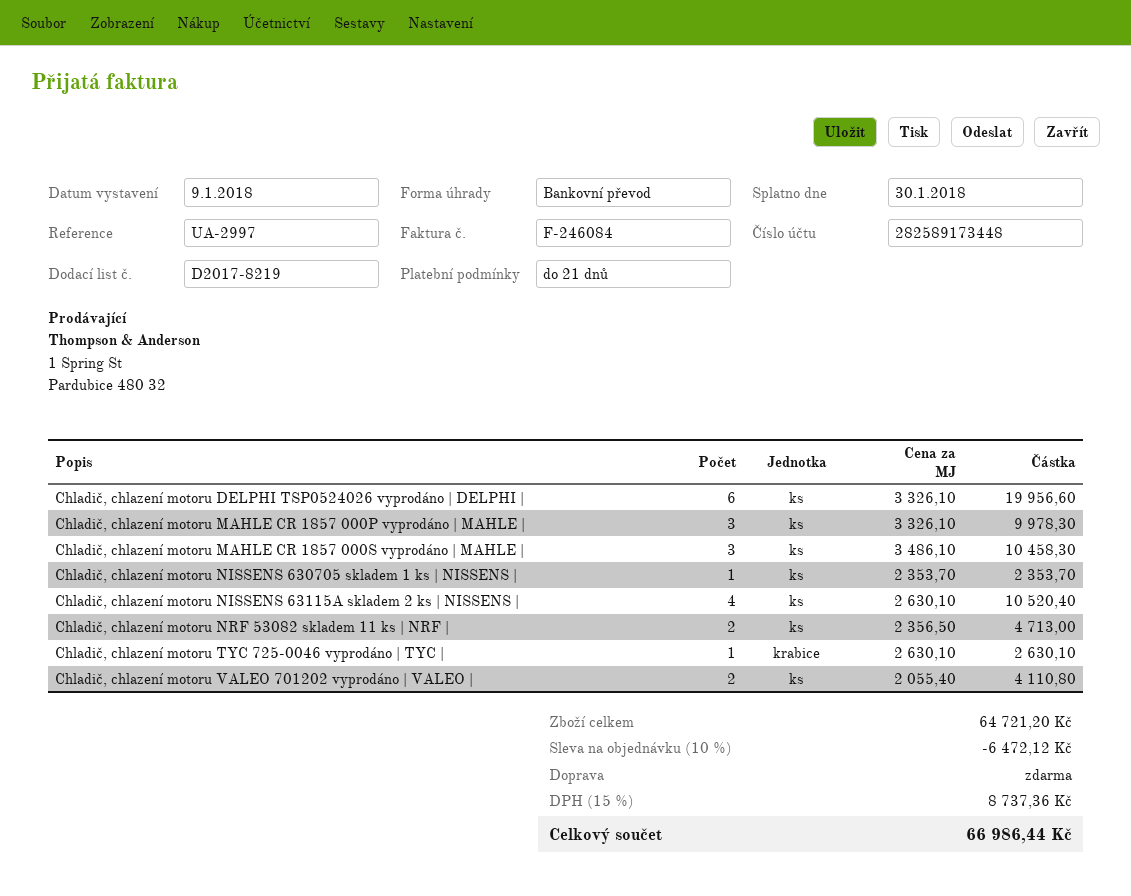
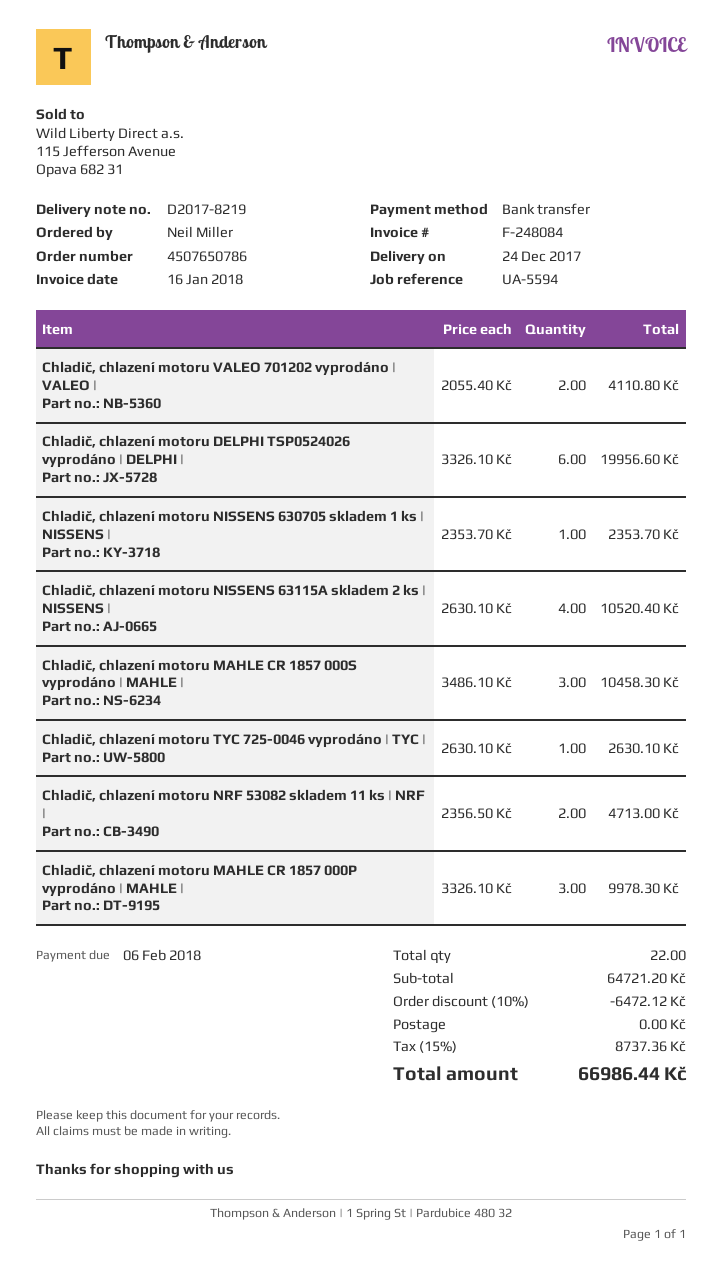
invoice number: F-246084 -> F-248084
invoice date: 2018-01-09 -> 2018-01-16
due date: 2018-01-30 -> 2018-02-06
reference: UA-2997 -> UA-5594

